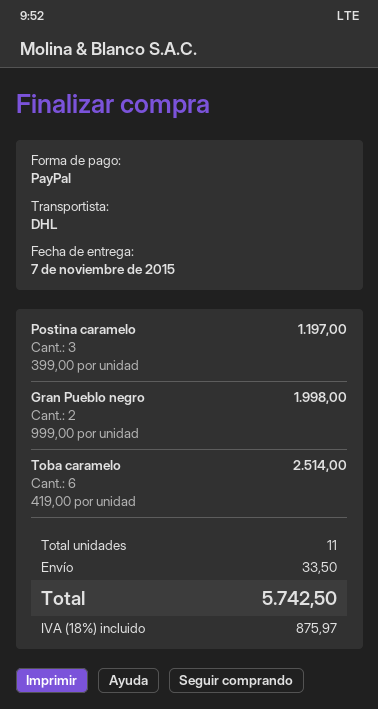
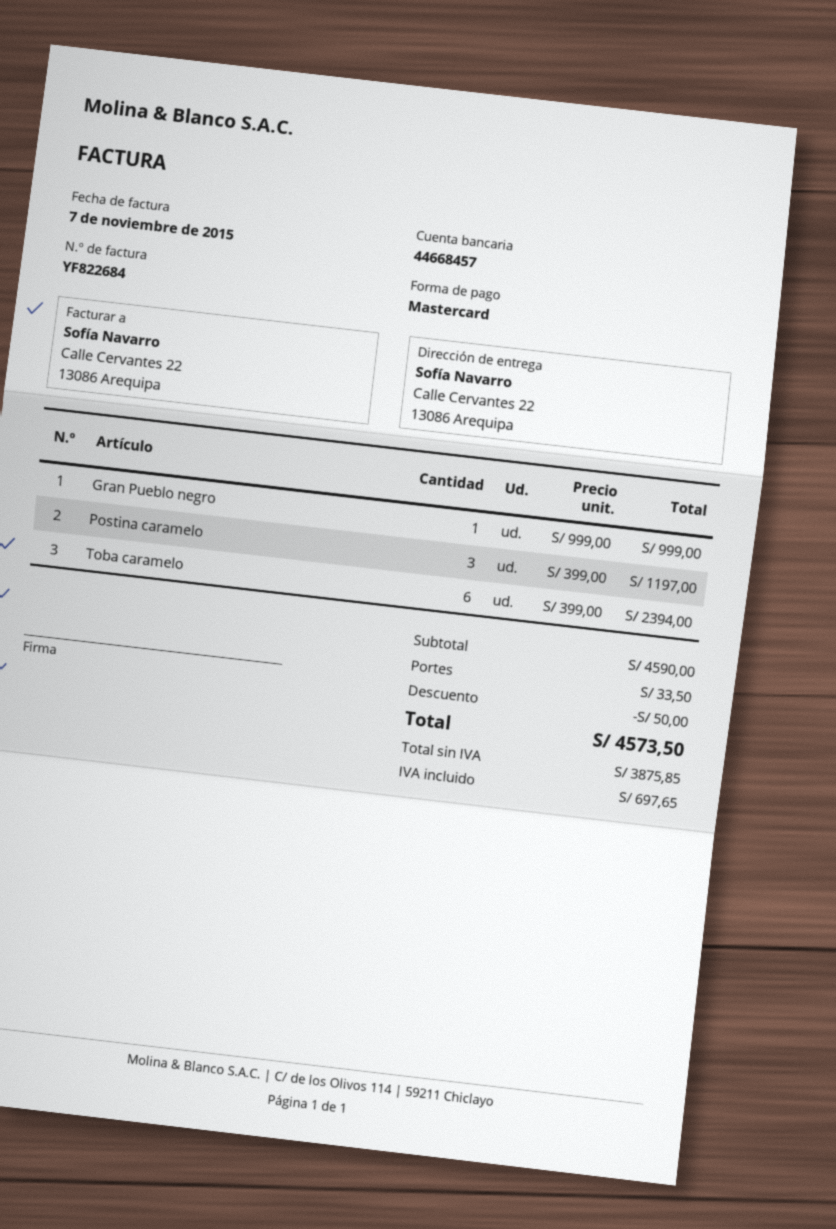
payment method: PayPal -> Mastercard
Gran Pueblo negro: 2 x 999.00 = 1998.00 -> 1 x 999.00 = 999.00
Toba caramelo: 6 x 419.00 = 2514.00 -> 6 x 399.00 = 2394.00
discount: none -> 50.00
tax: 875.97 -> 697.65
total: 5742.50 -> 4573.50

